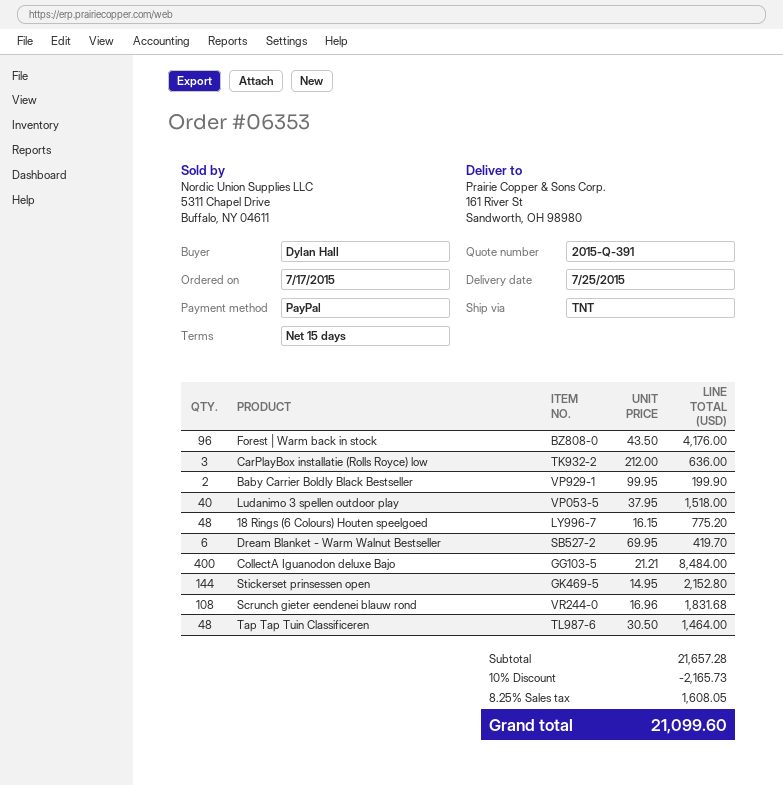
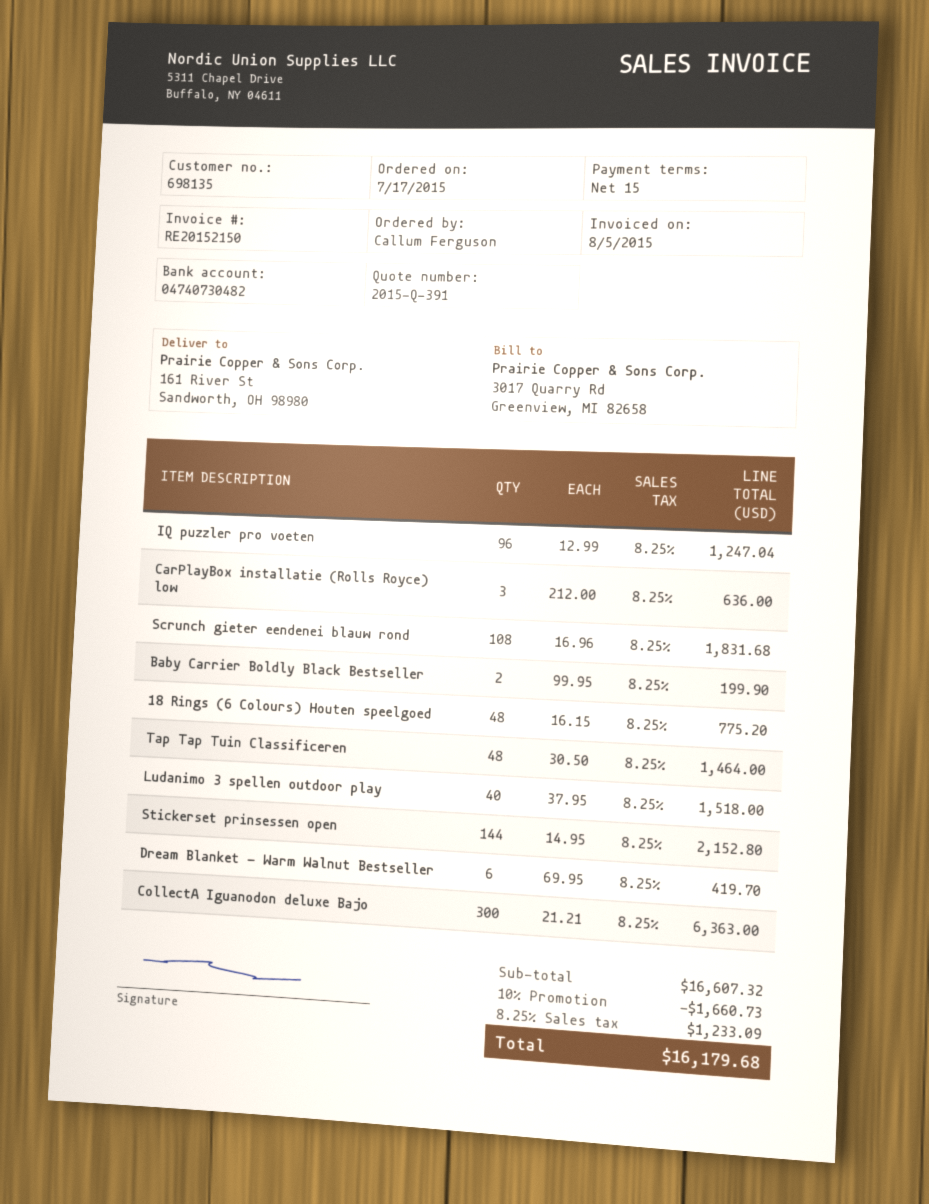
ordered by: Dylan Hall -> Callum Ferguson
Forest | Warm back in stock: 96 x 43.50 = 4176.00 -> none
CollectA Iguanodon deluxe Bajo: 400 x 21.21 = 8484.00 -> 300 x 21.21 = 6363.00
IQ puzzler pro voeten: none -> 96 x 12.99 = 1247.04
subtotal: 21657.28 -> 16607.32
discount: 10% = 2165.73 -> 10% = 1660.73
tax: 8.25% = 1608.05 -> 8.25% = 1233.09
total: 21099.60 -> 16179.68

